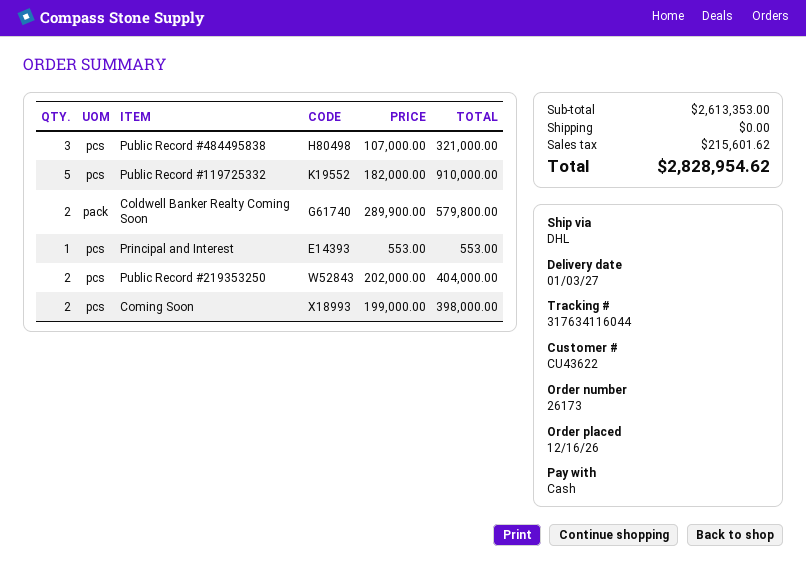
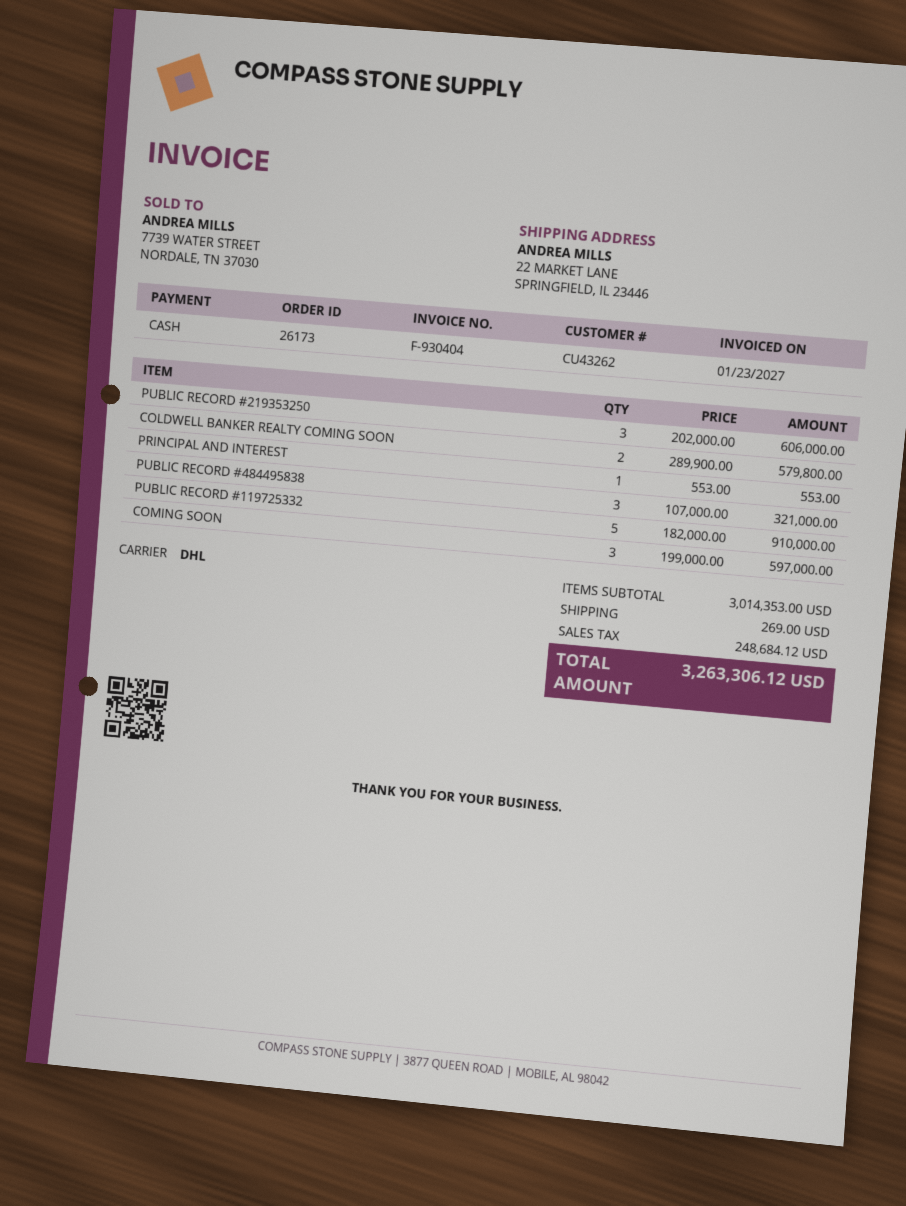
customer number: CU43622 -> CU43262
Public Record #219353250: 2 x 202000.00 = 404000.00 -> 3 x 202000.00 = 606000.00
Coming Soon: 2 x 199000.00 = 398000.00 -> 3 x 199000.00 = 597000.00
subtotal: 2613353.00 -> 3014353.00
shipping: 0.00 -> 269.00
tax: 215601.62 -> 248684.12
total: 2828954.62 -> 3263306.12

